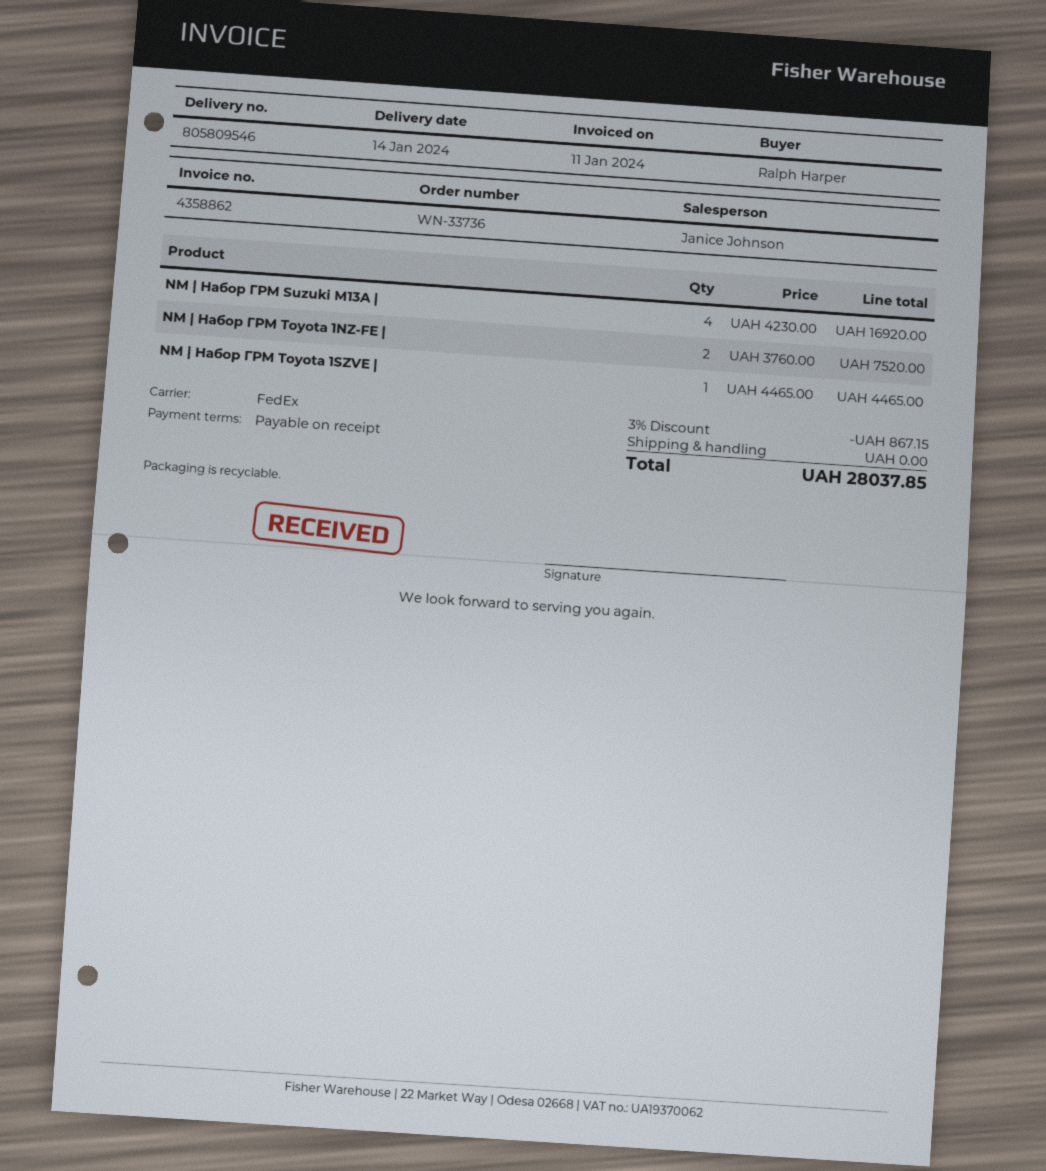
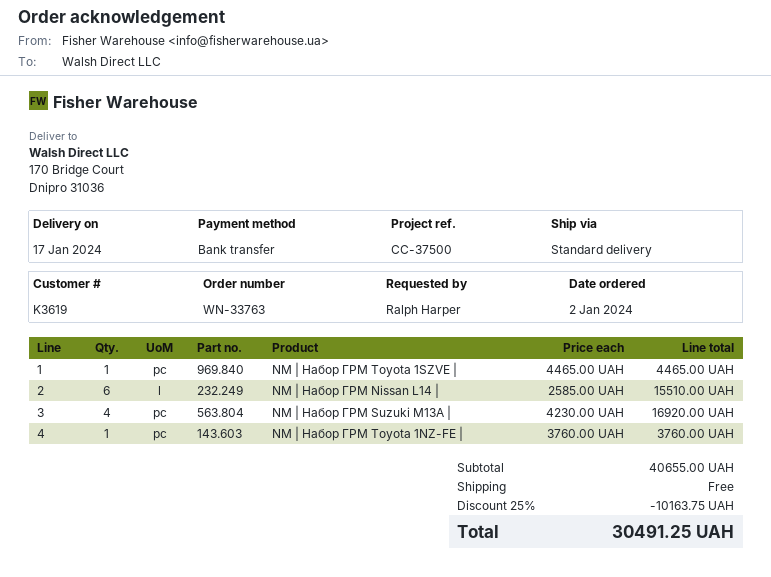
order number: WN-33736 -> WN-33763
delivery date: 2024-01-14 -> 2024-01-17
shipping method: FedEx -> standard
NM | Набор ГРМ Toyota 1NZ-FE |: 2 x 3760.00 = 7520.00 -> 1 x 3760.00 = 3760.00
NM | Набор ГРМ Nissan L14 |: none -> 6 x 2585.00 = 15510.00
discount: 3% = 867.15 -> 25% = 10163.75
total: 28037.85 -> 30491.25

